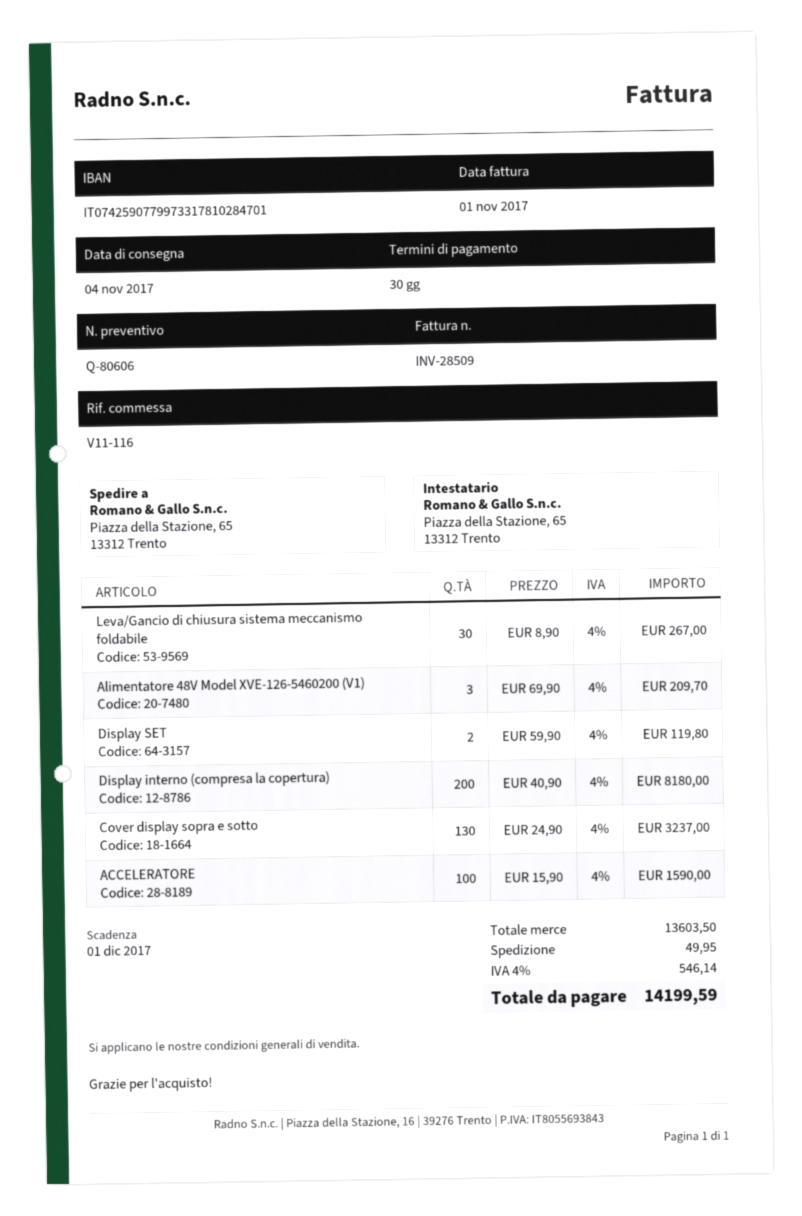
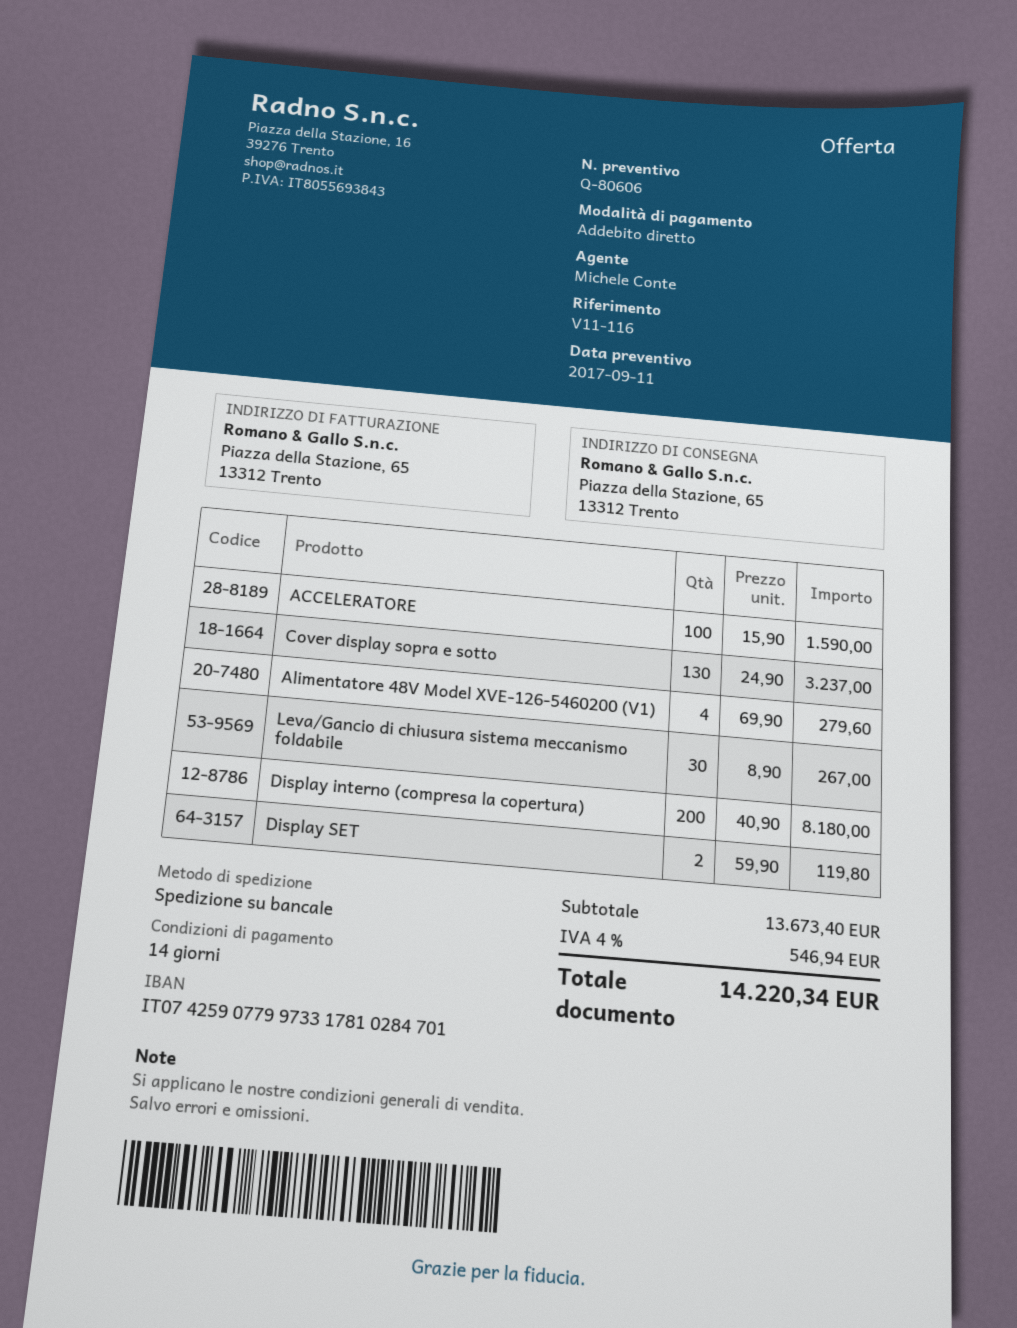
payment terms: 30 days -> 14 days
Alimentatore 48V Model XVE-126-5460200 (V1): 3 x 69.90 = 209.70 -> 4 x 69.90 = 279.60
subtotal: 13603.50 -> 13673.40
shipping: 49.95 -> none
tax: 4% = 546.14 -> 4% = 546.94
total: 14199.59 -> 14220.34

